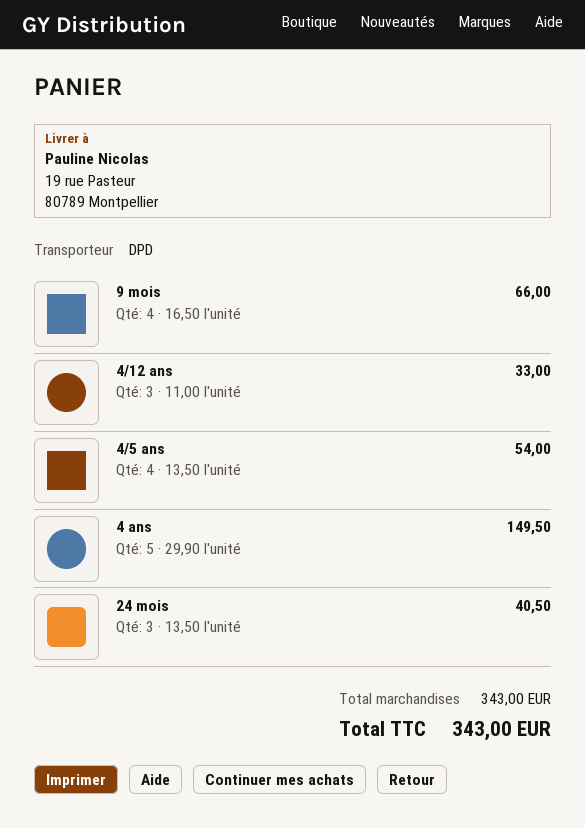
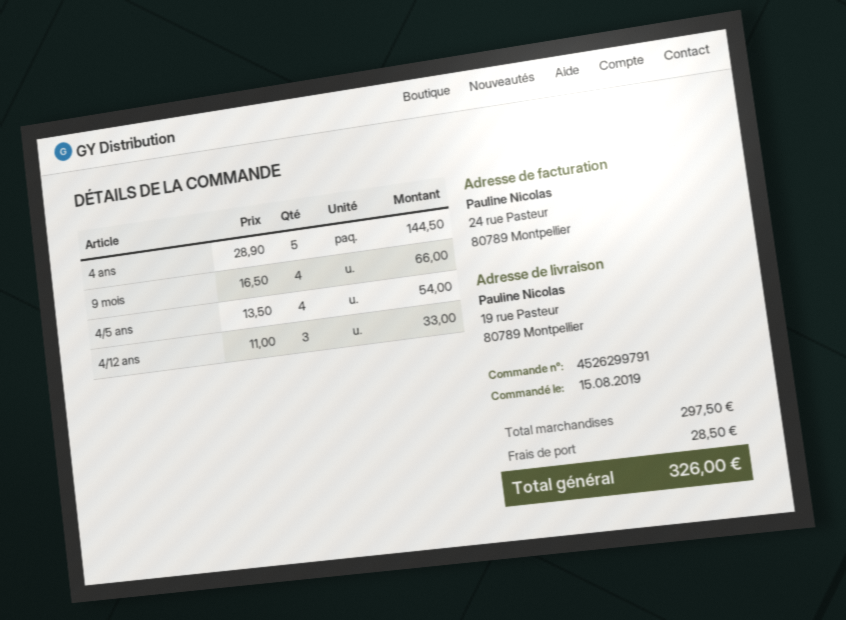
4 ans: 5 x 29.90 = 149.50 -> 5 x 28.90 = 144.50
24 mois: 3 x 13.50 = 40.50 -> none
subtotal: 343.00 -> 297.50
shipping: none -> 28.50
total: 343.00 -> 326.00

